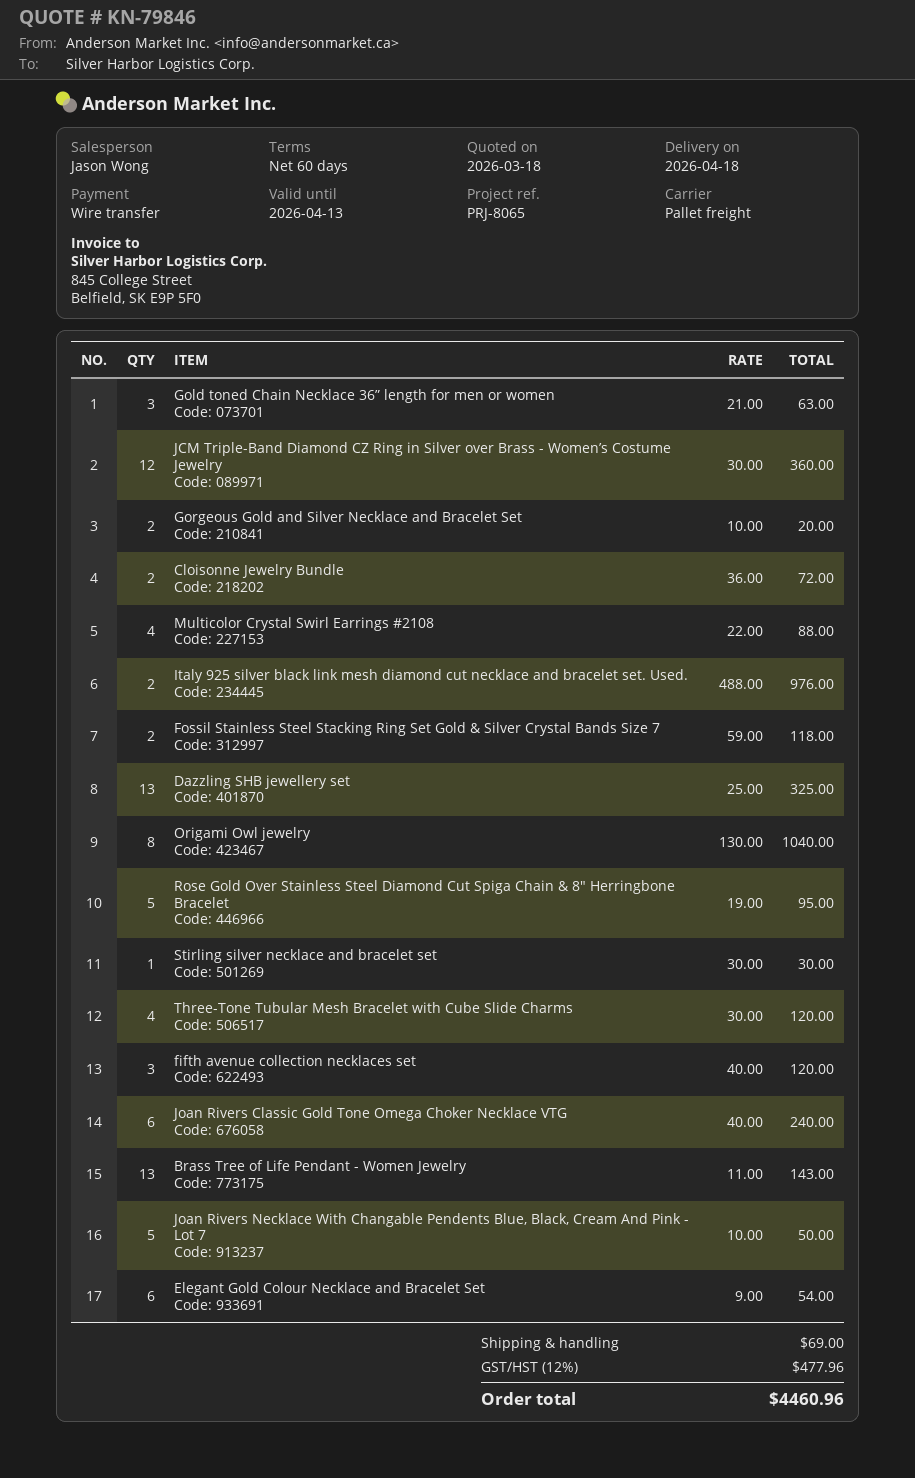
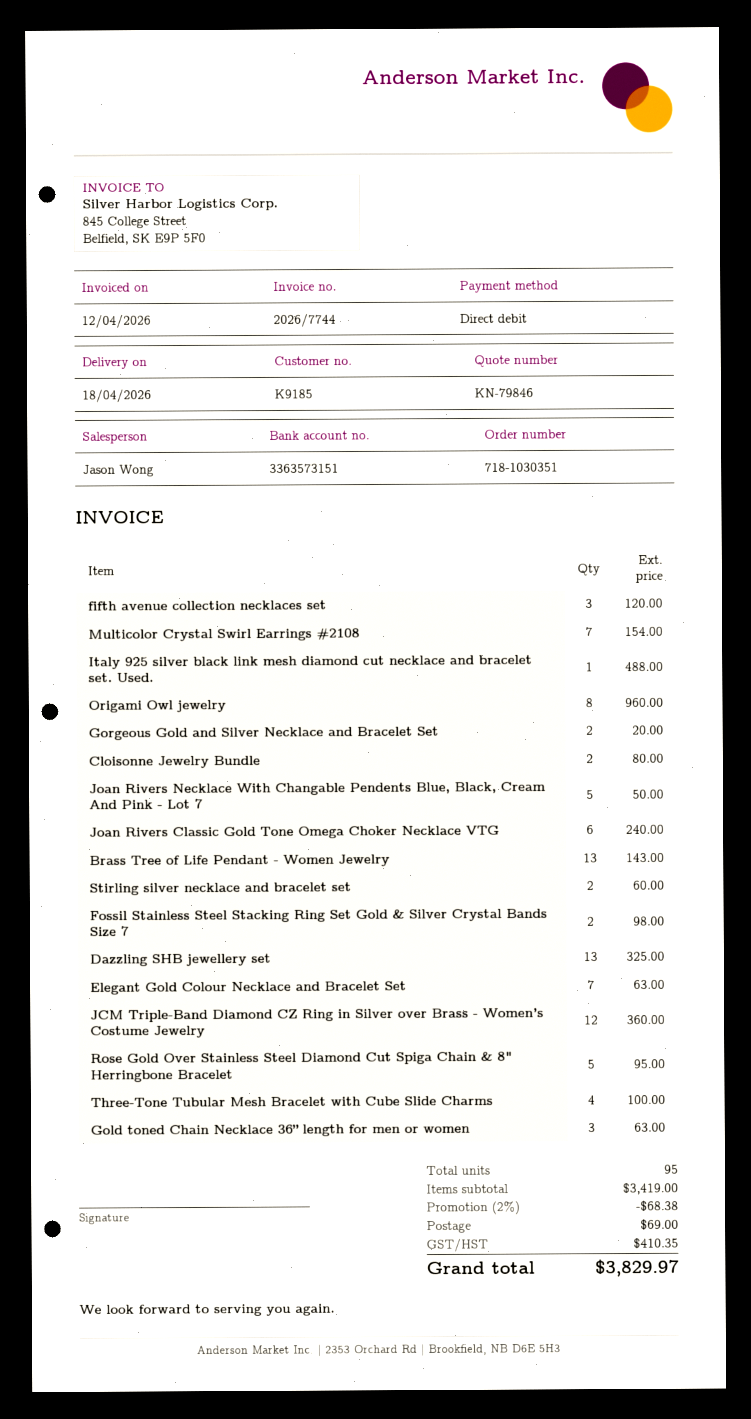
payment method: bank transfer -> direct debit
Cloisonne Jewelry Bundle: 2 for 72.00 -> 2 for 80.00
Multicolor Crystal Swirl Earrings #2108: 4 for 88.00 -> 7 for 154.00
Italy 925 silver black link mesh diamond cut necklace and bracelet set. Used.: 2 for 976.00 -> 1 for 488.00
Fossil Stainless Steel Stacking Ring Set Gold & Silver Crystal Bands Size 7: 2 for 118.00 -> 2 for 98.00
Origami Owl jewelry: 8 for 1040.00 -> 8 for 960.00
Stirling silver necklace and bracelet set: 1 for 30.00 -> 2 for 60.00
Three-Tone Tubular Mesh Bracelet with Cube Slide Charms: 4 for 120.00 -> 4 for 100.00
Elegant Gold Colour Necklace and Bracelet Set: 6 for 54.00 -> 7 for 63.00
discount: none -> 2% = 68.38
tax: 477.96 -> 410.35
total: 4460.96 -> 3829.97

